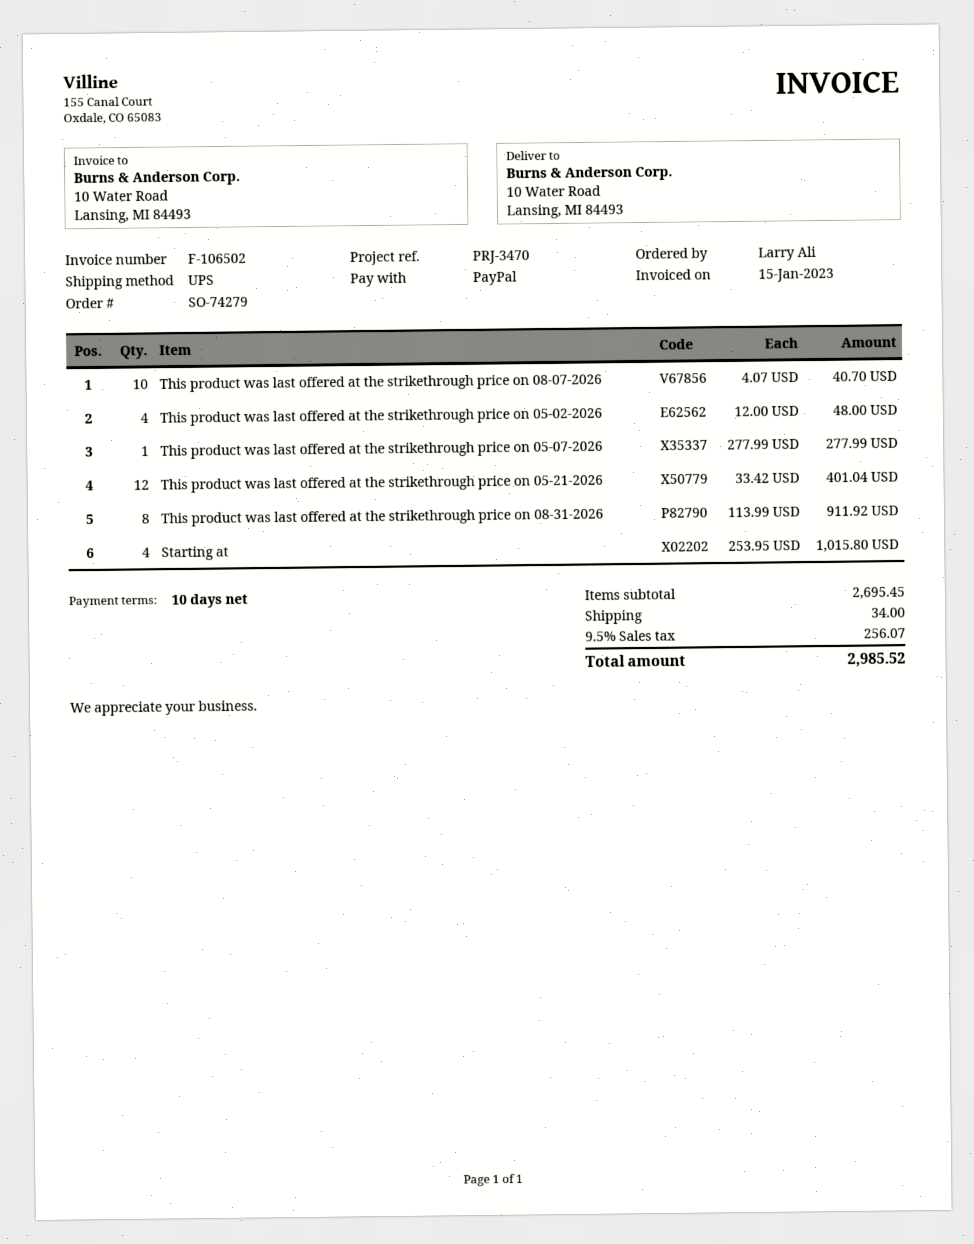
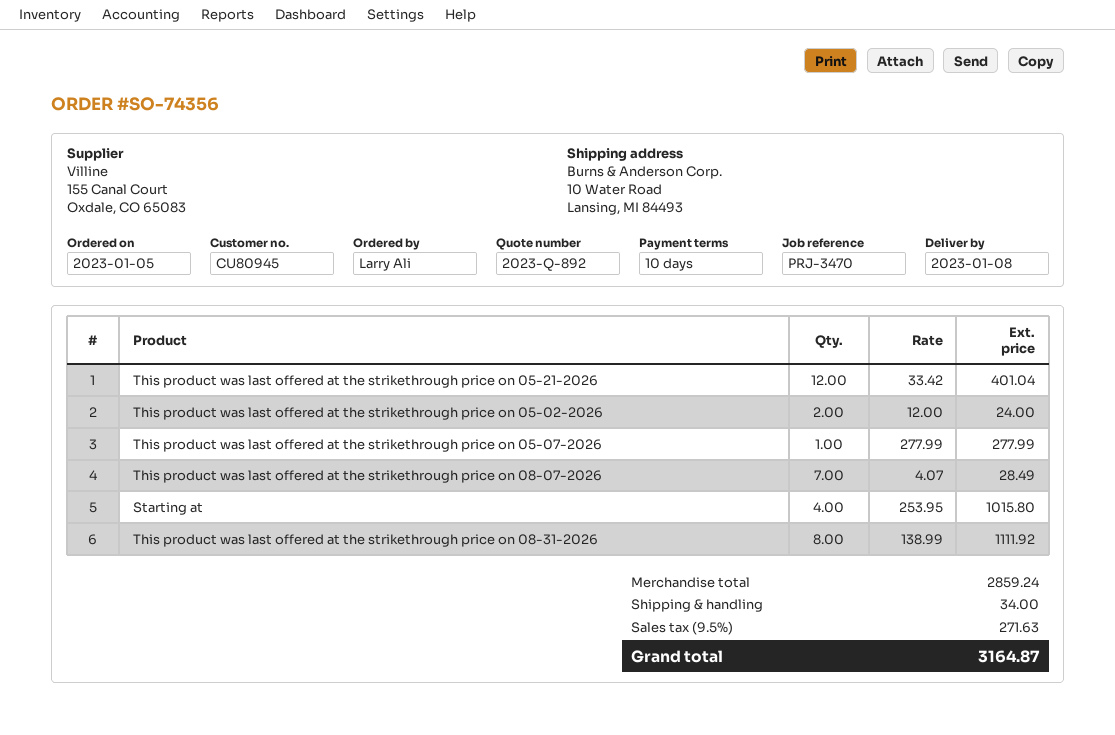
order number: SO-74279 -> SO-74356
This product was last offered at the strikethrough price on 08-07-2026: 10 x 4.07 = 40.70 -> 7 x 4.07 = 28.49
This product was last offered at the strikethrough price on 05-02-2026: 4 x 12.00 = 48.00 -> 2 x 12.00 = 24.00
This product was last offered at the strikethrough price on 08-31-2026: 8 x 113.99 = 911.92 -> 8 x 138.99 = 1111.92
subtotal: 2695.45 -> 2859.24
tax: 9.5% = 256.07 -> 9.5% = 271.63
total: 2985.52 -> 3164.87

